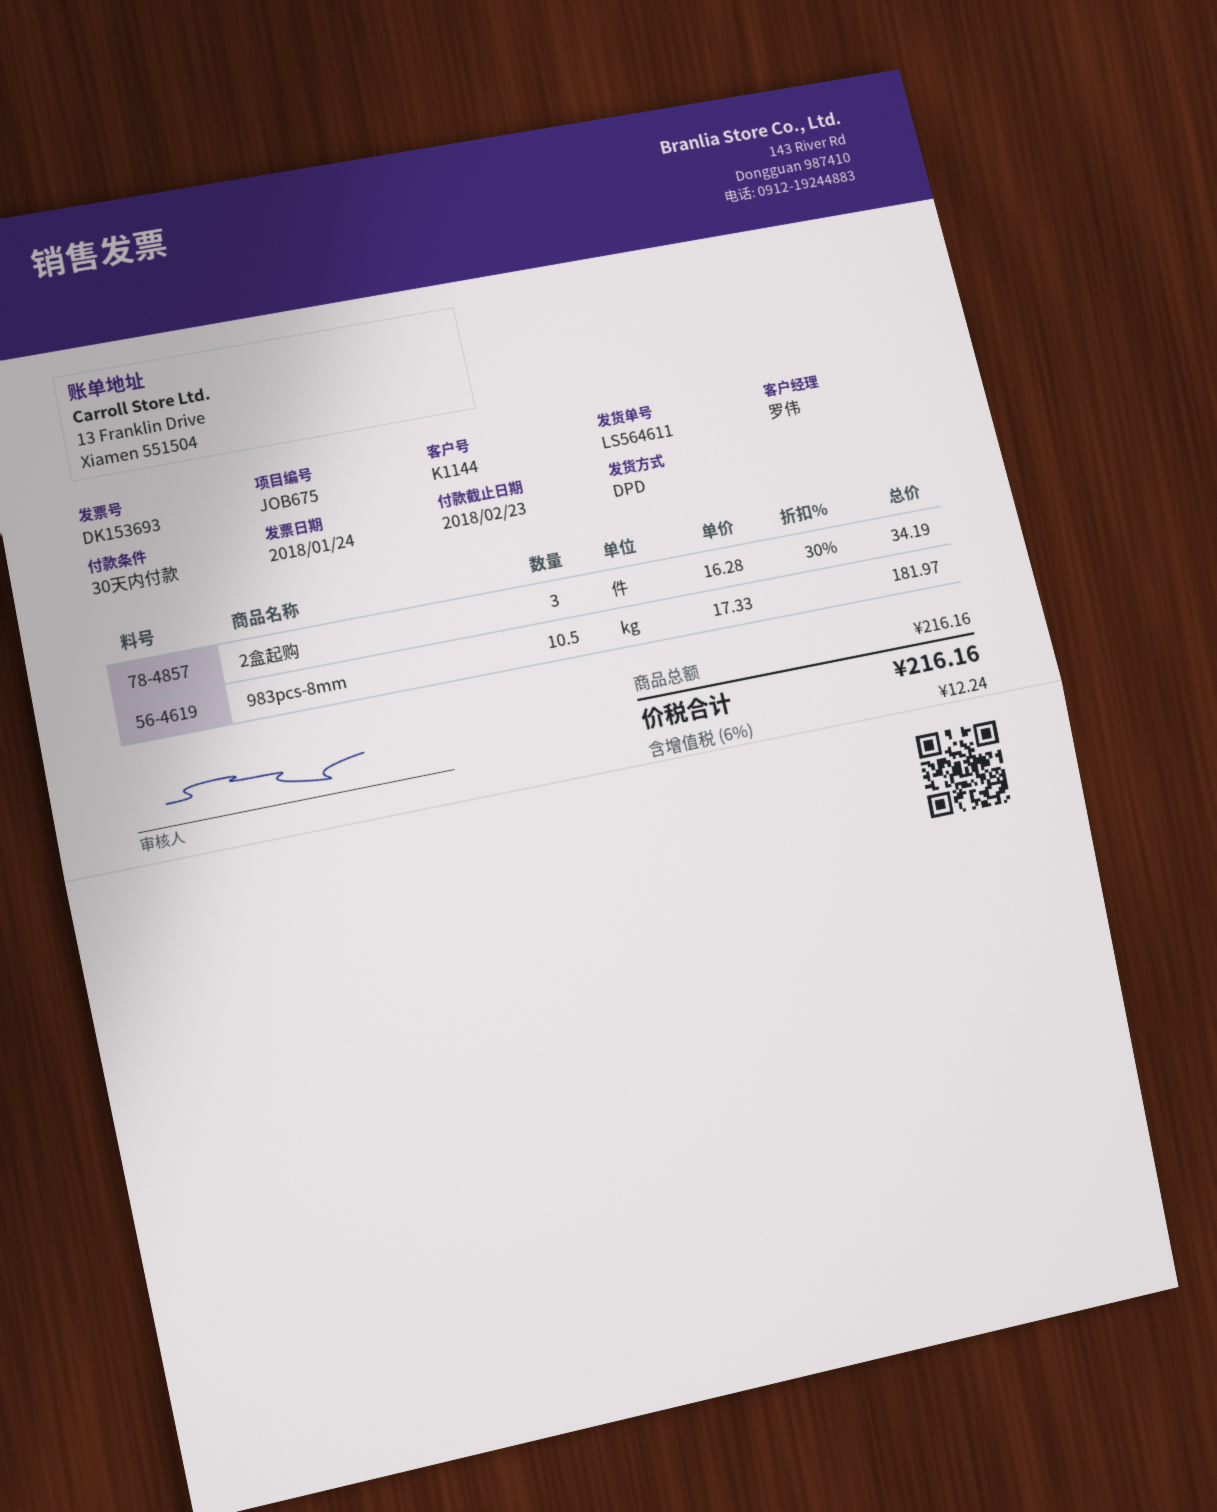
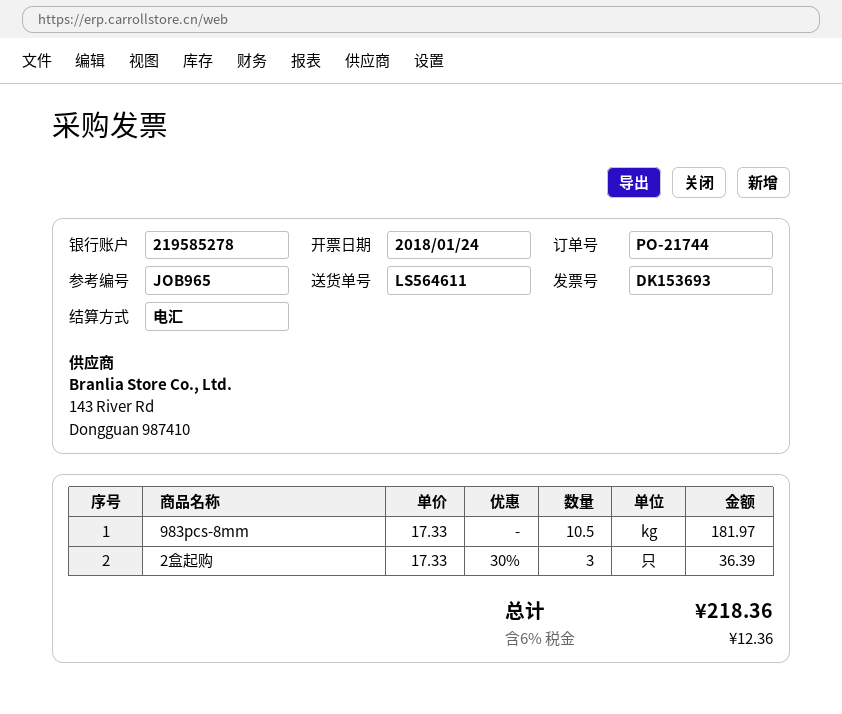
reference: JOB675 -> JOB965
2盒起购: 3 x 16.28 - 30% = 34.19 -> 3 x 17.33 - 30% = 36.39
tax: 6% = 12.24 -> 6% = 12.36
total: 216.16 -> 218.36

